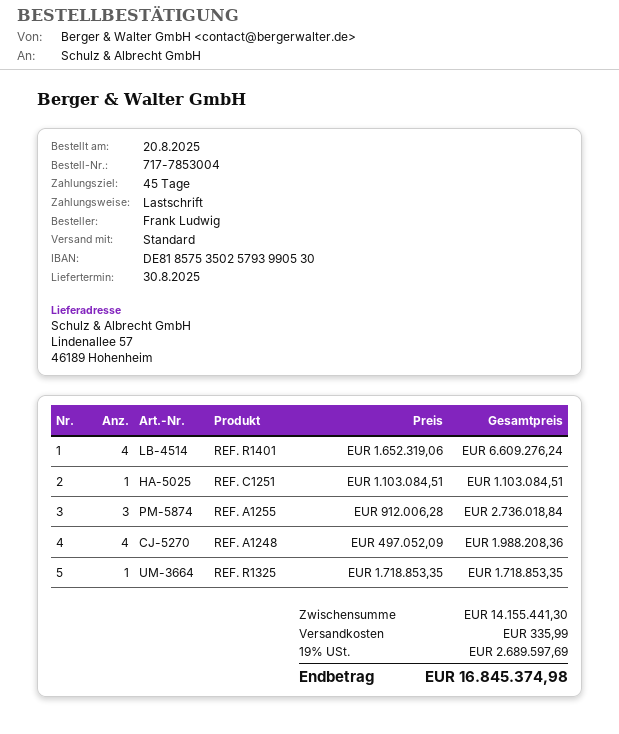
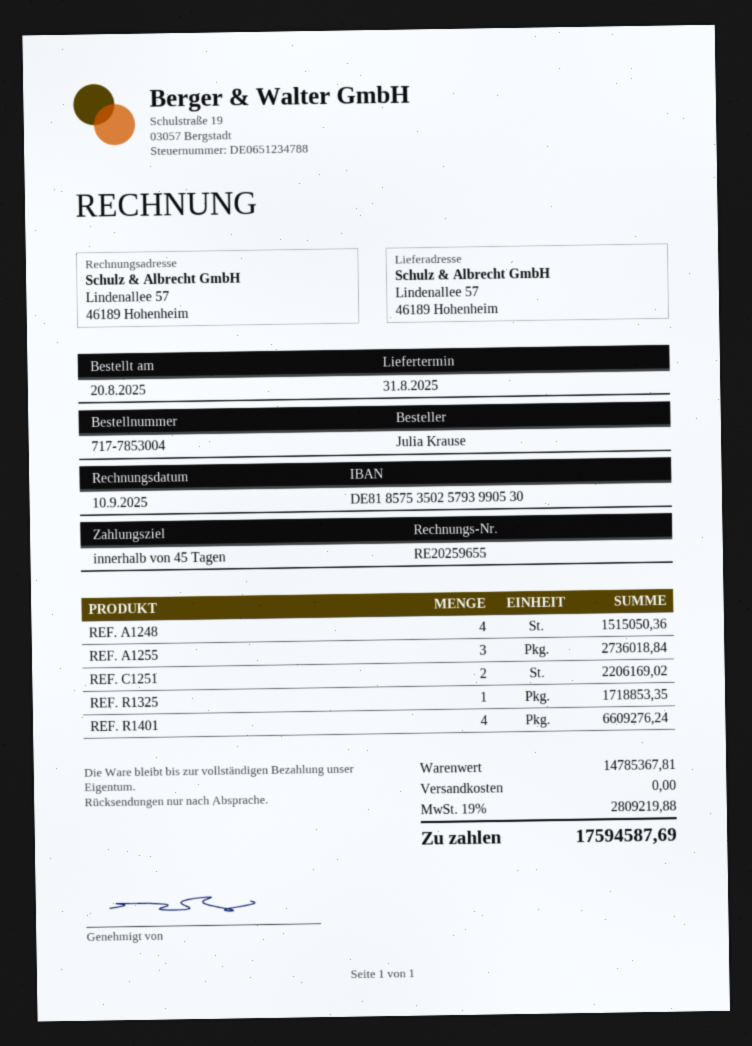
delivery date: 2025-08-30 -> 2025-08-31
ordered by: Frank Ludwig -> Julia Krause
REF. C1251: 1 for 1103084.51 -> 2 for 2206169.02
REF. A1248: 4 for 1988208.36 -> 4 for 1515050.36
subtotal: 14155441.30 -> 14785367.81
shipping: 335.99 -> 0.00
tax: 19% = 2689597.69 -> 19% = 2809219.88
total: 16845374.98 -> 17594587.69

